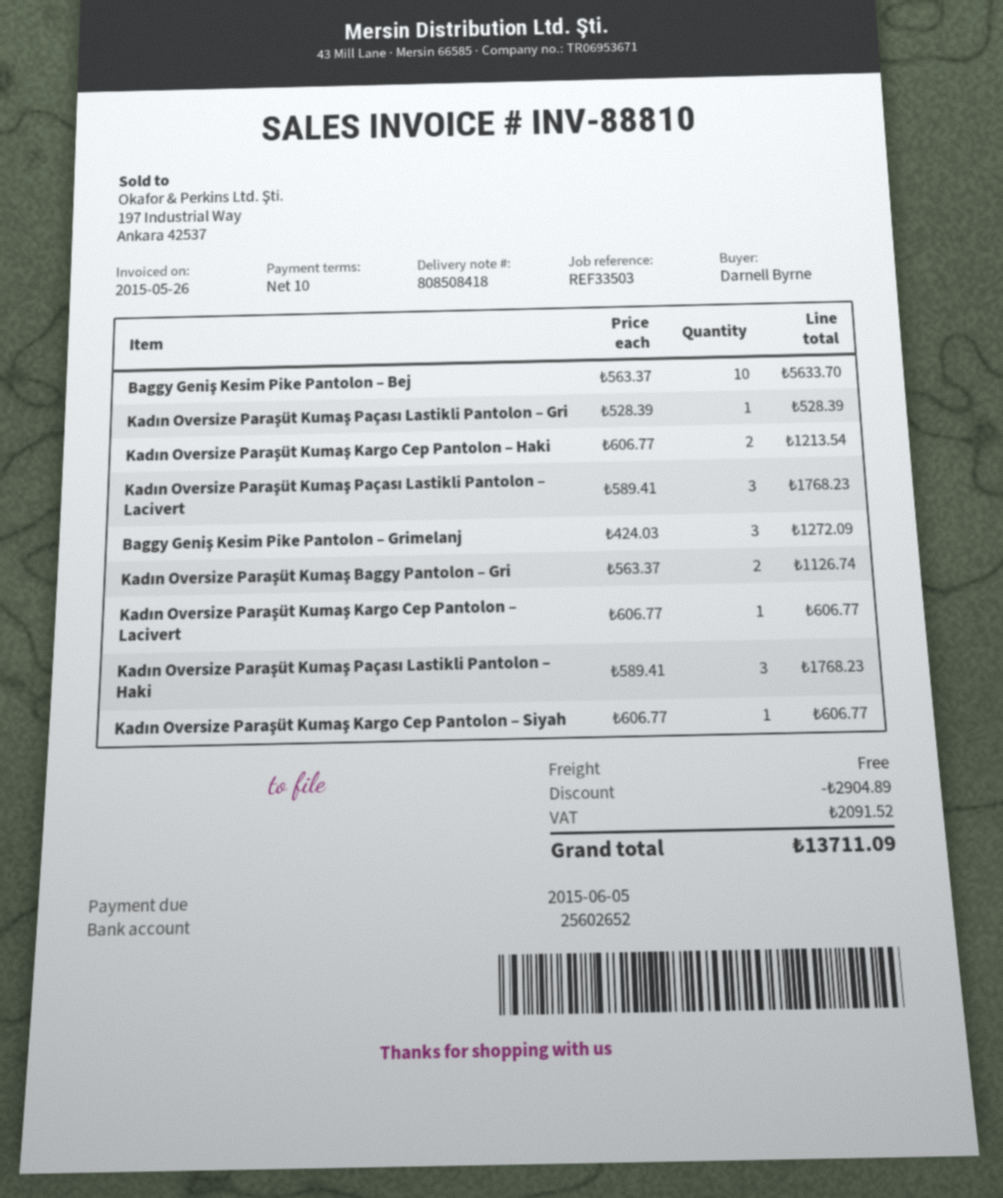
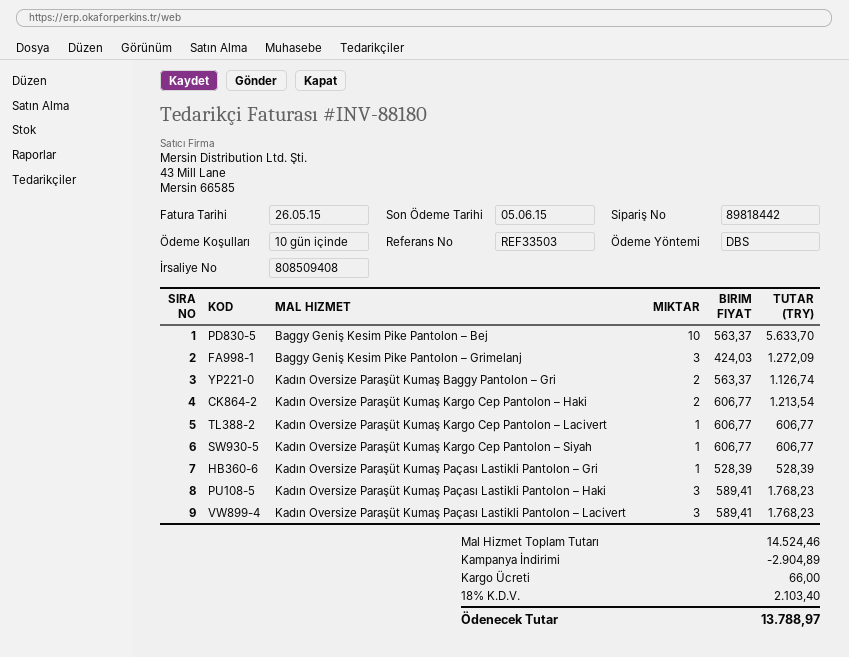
delivery note number: 808508418 -> 808509408
invoice number: INV-88810 -> INV-88180
shipping: 0.00 -> 66.00
tax: 2091.52 -> 2103.40
total: 13711.09 -> 13788.97

